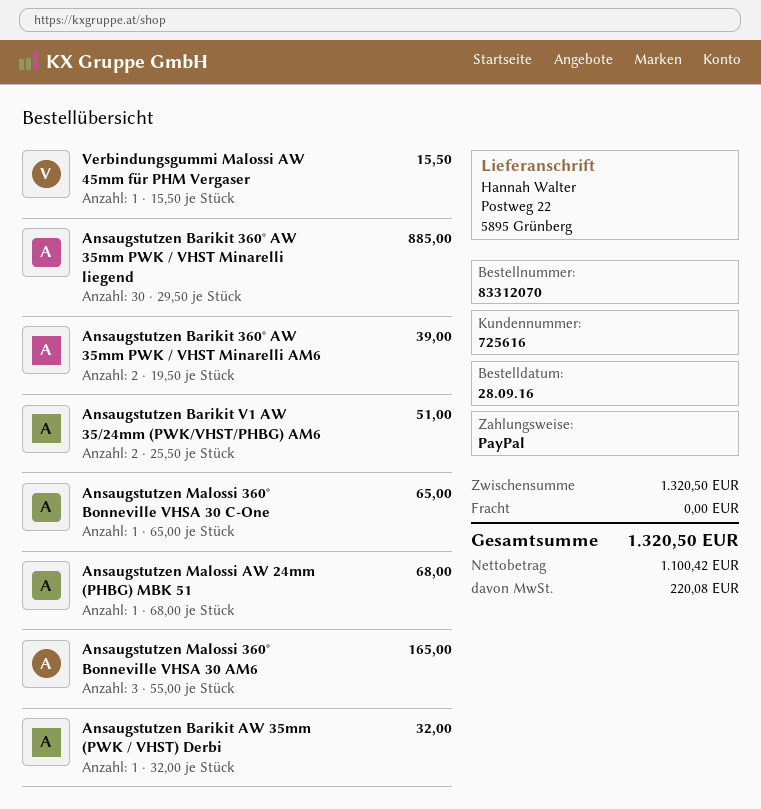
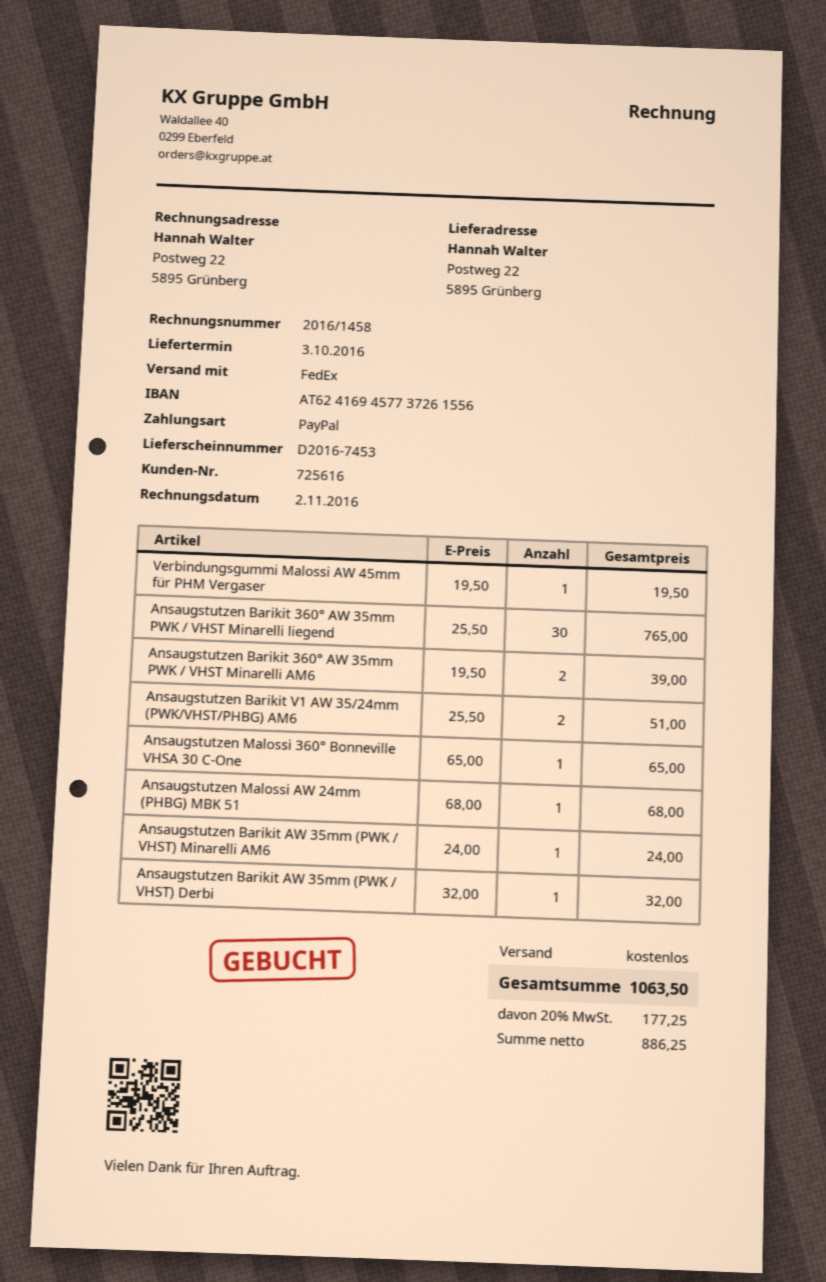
Verbindungsgummi Malossi AW 45mm für PHM Vergaser: 1 x 15.50 = 15.50 -> 1 x 19.50 = 19.50
Ansaugstutzen Barikit 360° AW 35mm PWK / VHST Minarelli liegend: 30 x 29.50 = 885.00 -> 30 x 25.50 = 765.00
Ansaugstutzen Malossi 360° Bonneville VHSA 30 AM6: 3 x 55.00 = 165.00 -> none
Ansaugstutzen Barikit AW 35mm (PWK / VHST) Minarelli AM6: none -> 1 x 24.00 = 24.00
net: 1100.42 -> 886.25
tax: 220.08 -> 177.25
total: 1320.50 -> 1063.50

